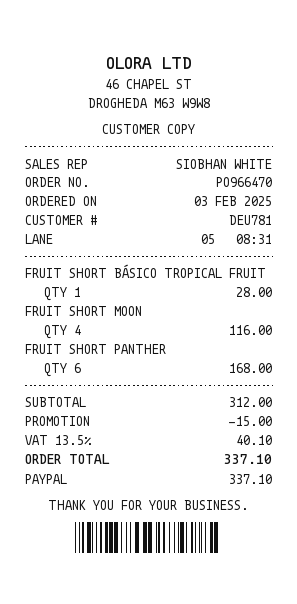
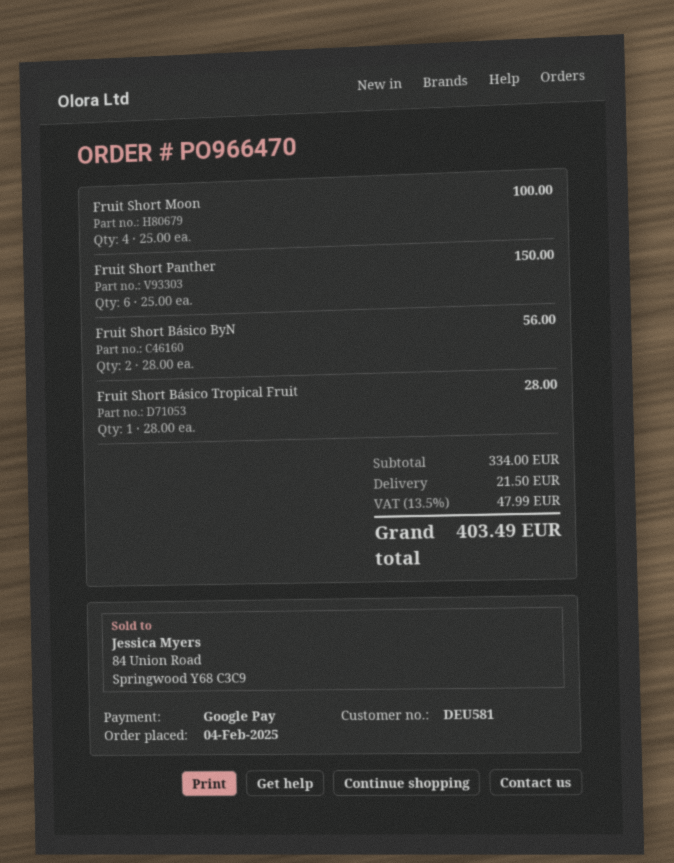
order date: 2025-02-03 -> 2025-02-04
customer number: DEU781 -> DEU581
payment method: PayPal -> Google Pay
FRUIT SHORT MOON: 4 for 116.00 -> 4 for 100.00
FRUIT SHORT PANTHER: 6 for 168.00 -> 6 for 150.00
Fruit Short Básico ByN: none -> 2 for 56.00
subtotal: 312.00 -> 334.00
discount: 15.00 -> none
shipping: none -> 21.50
tax: 13.5% = 40.10 -> 13.5% = 47.99
total: 337.10 -> 403.49

